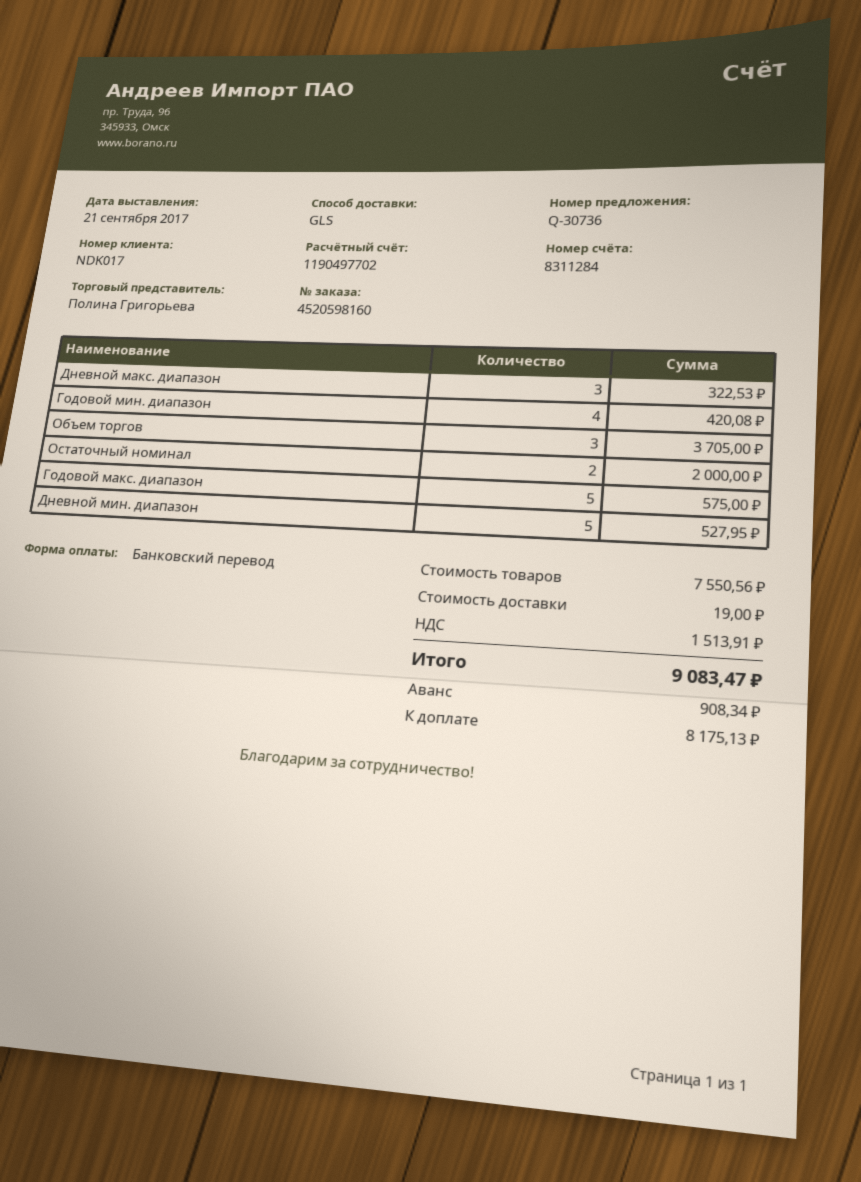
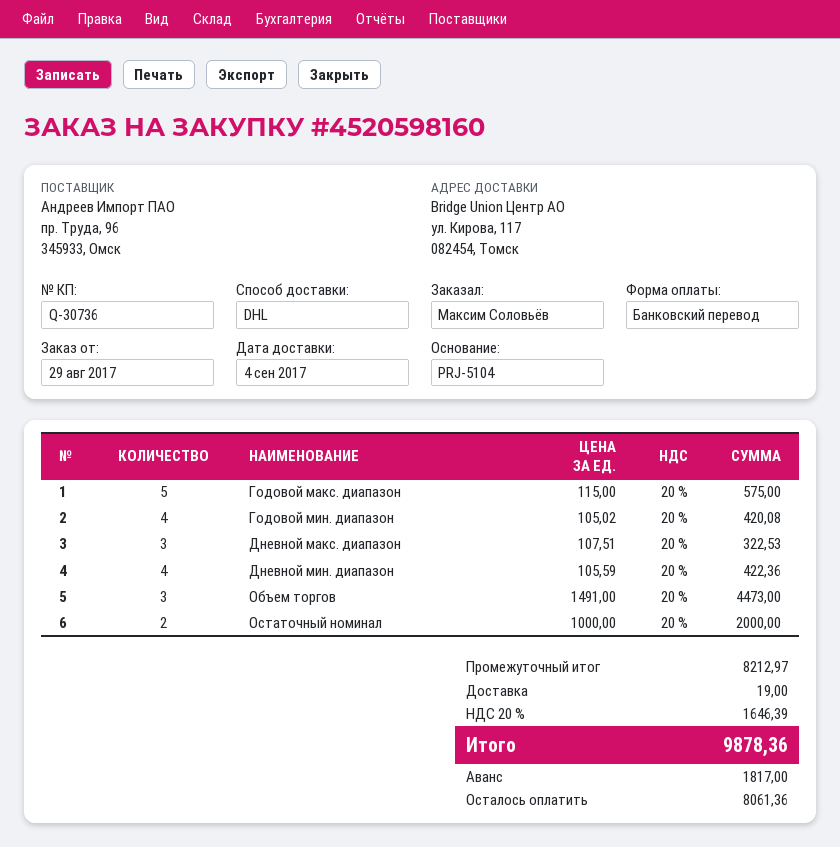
shipping method: GLS -> DHL
Объем торгов: 3 for 3705.00 -> 3 for 4473.00
Дневной мин. диапазон: 5 for 527.95 -> 4 for 422.36
subtotal: 7550.56 -> 8212.97
tax: 1513.91 -> 1646.39
total: 9083.47 -> 9878.36
deposit: 908.34 -> 1817.00
balance: 8175.13 -> 8061.36

